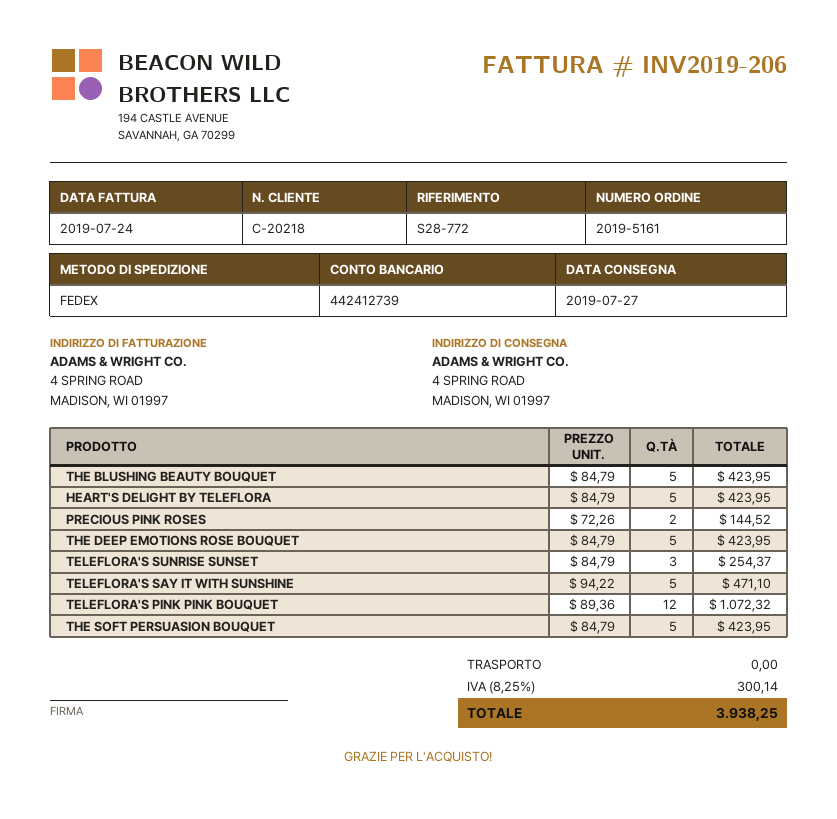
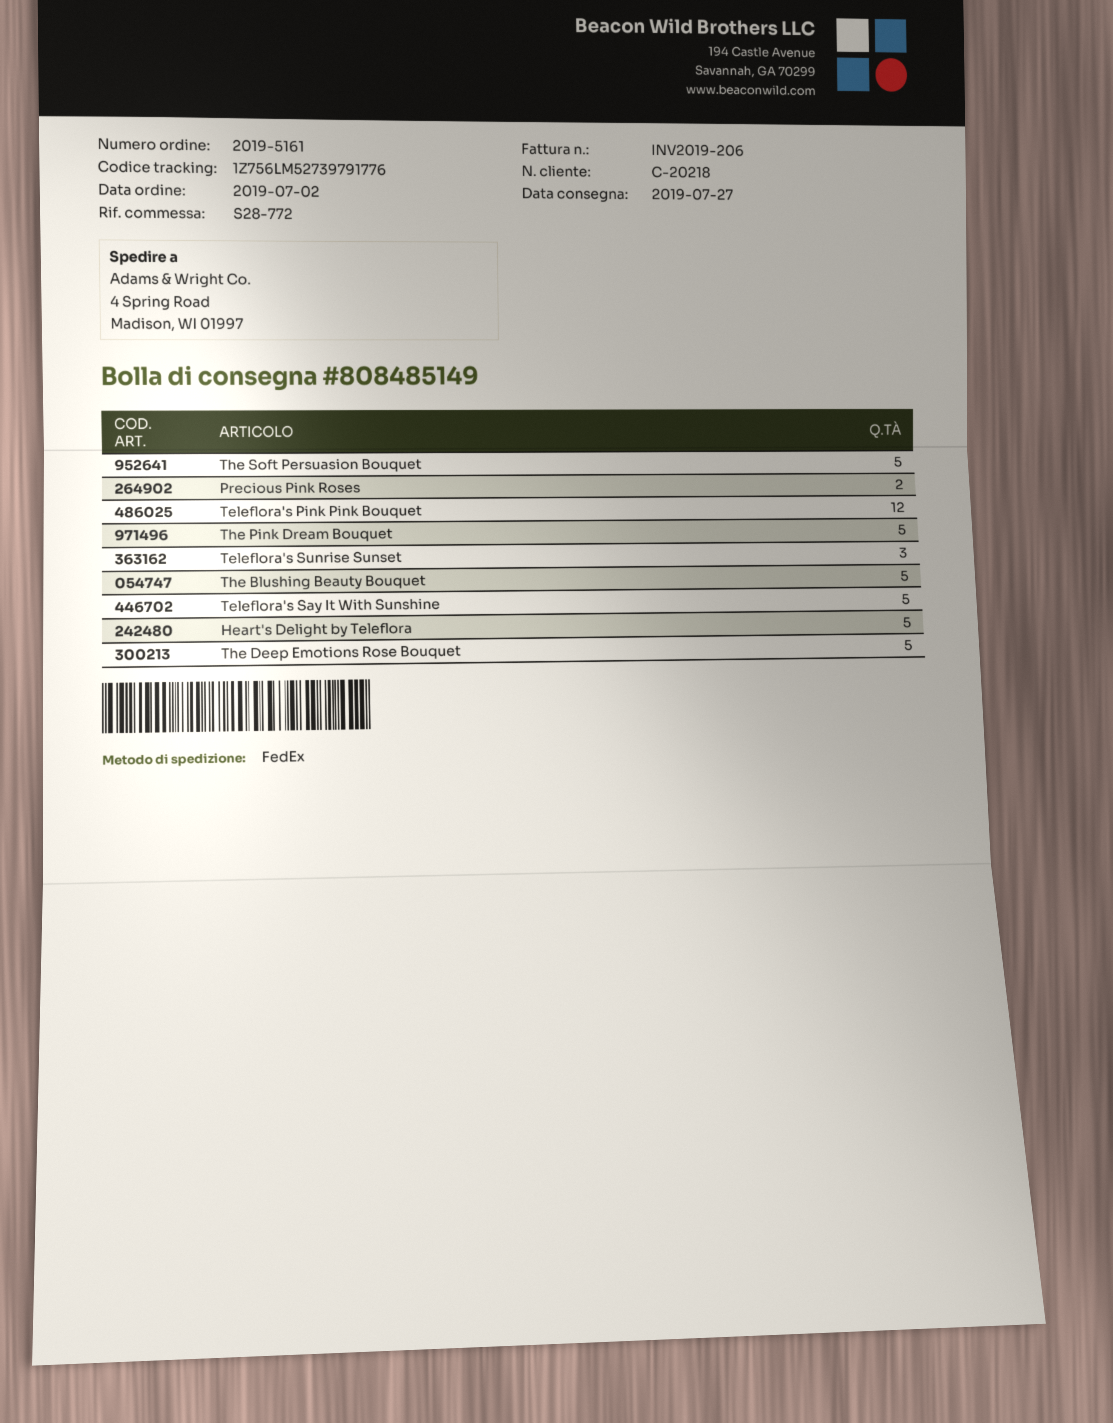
The Pink Dream Bouquet: none -> 5

